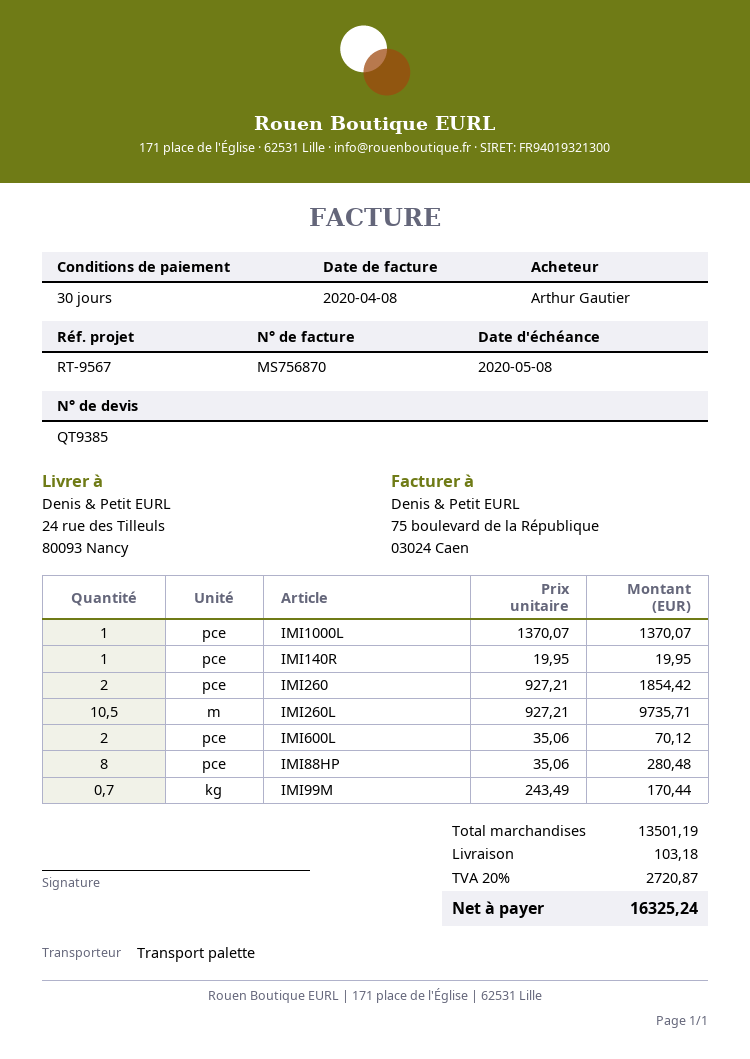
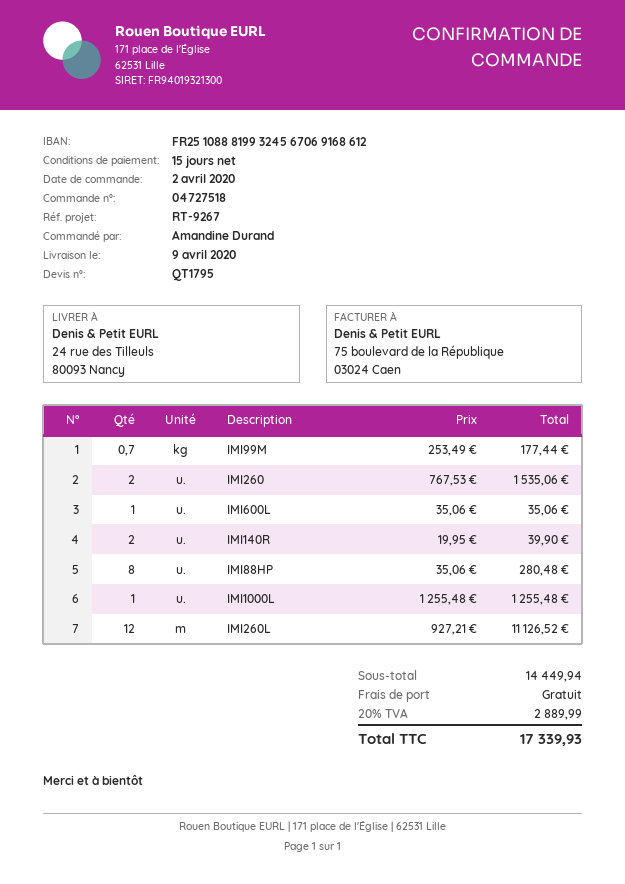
quote number: QT9385 -> QT1795
payment terms: 30 days -> 15 days
reference: RT-9567 -> RT-9267
ordered by: Arthur Gautier -> Amandine Durand
IMI1000L: 1 x 1370.07 = 1370.07 -> 1 x 1255.48 = 1255.48
IMI140R: 1 x 19.95 = 19.95 -> 2 x 19.95 = 39.90
IMI260: 2 x 927.21 = 1854.42 -> 2 x 767.53 = 1535.06
IMI260L: 10.5 x 927.21 = 9735.71 -> 12 x 927.21 = 11126.52
IMI600L: 2 x 35.06 = 70.12 -> 1 x 35.06 = 35.06
IMI99M: 0.7 x 243.49 = 170.44 -> 0.7 x 253.49 = 177.44
subtotal: 13501.19 -> 14449.94
shipping: 103.18 -> 0.00
tax: 20% = 2720.87 -> 20% = 2889.99
total: 16325.24 -> 17339.93

